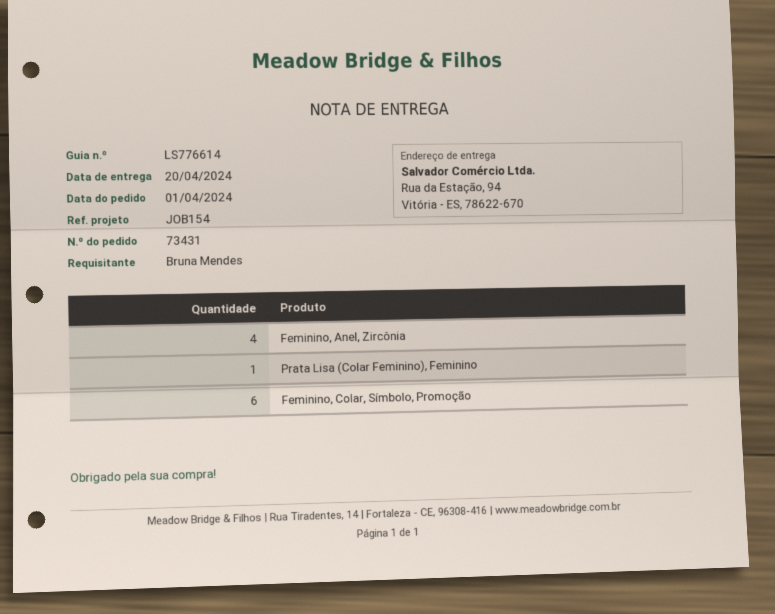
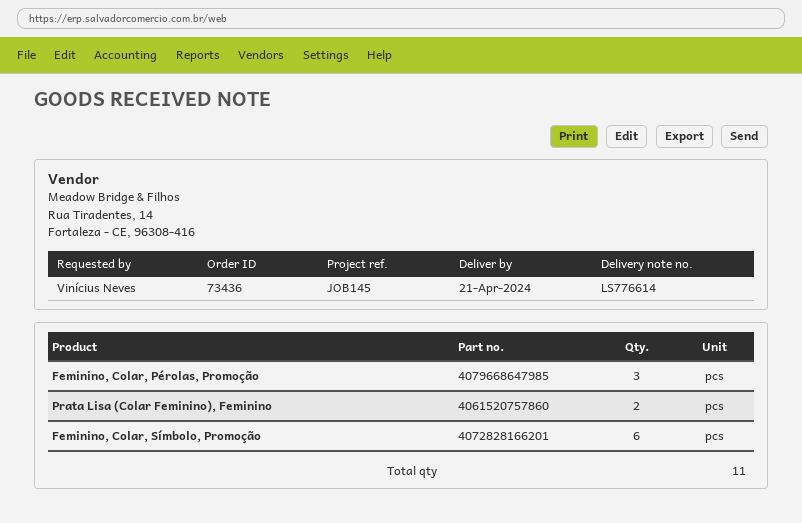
order number: 73431 -> 73436
delivery date: 2024-04-20 -> 2024-04-21
reference: JOB154 -> JOB145
ordered by: Bruna Mendes -> Vinícius Neves
Feminino, Anel, Zircônia: 4 -> none
Prata Lisa (Colar Feminino), Feminino: 1 -> 2
Feminino, Colar, Pérolas, Promoção: none -> 3

